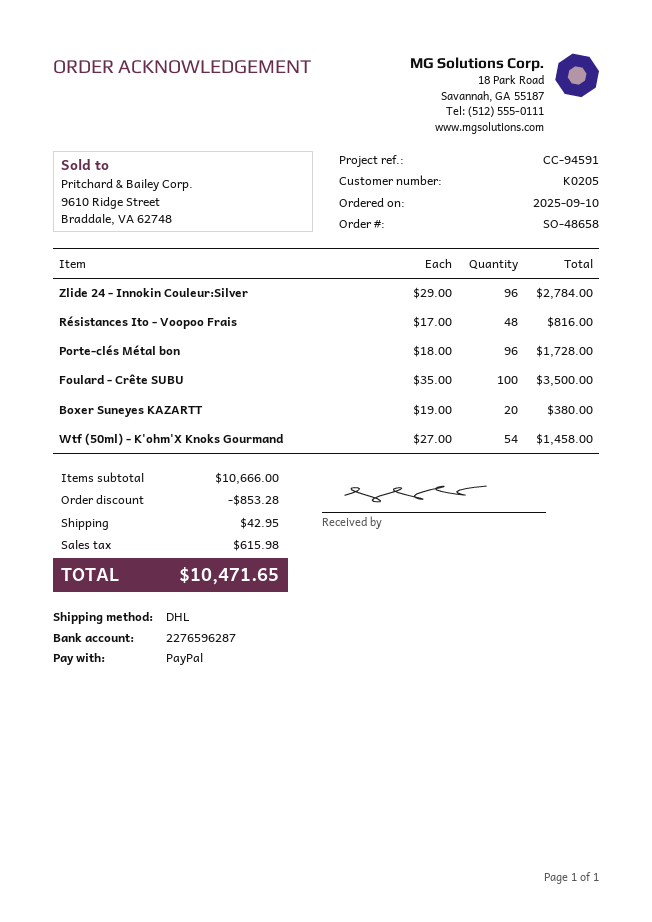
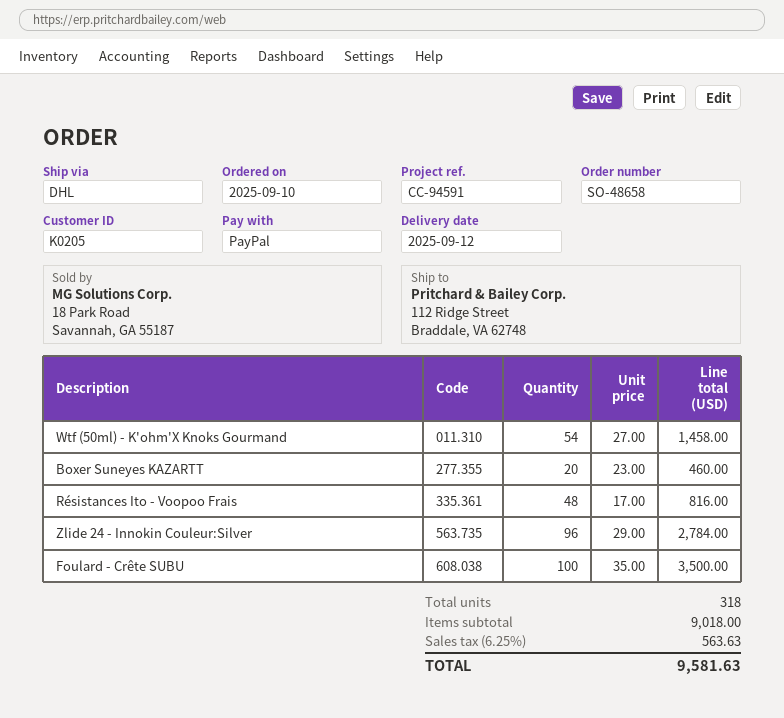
Porte-clés Métal bon: 96 x 18.00 = 1728.00 -> none
Boxer Suneyes KAZARTT: 20 x 19.00 = 380.00 -> 20 x 23.00 = 460.00
subtotal: 10666.00 -> 9018.00
discount: 853.28 -> none
shipping: 42.95 -> none
tax: 615.98 -> 563.63
total: 10471.65 -> 9581.63

